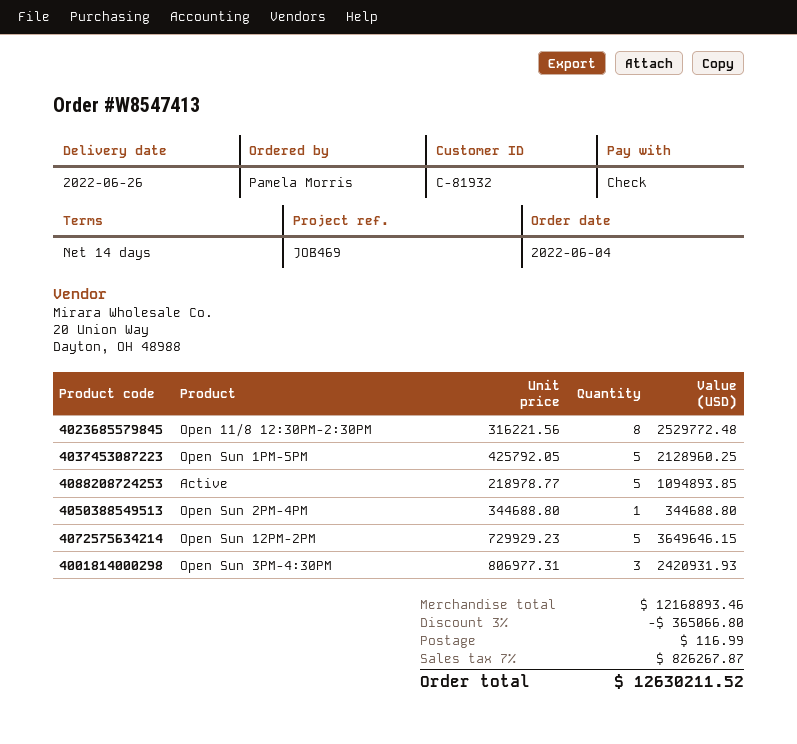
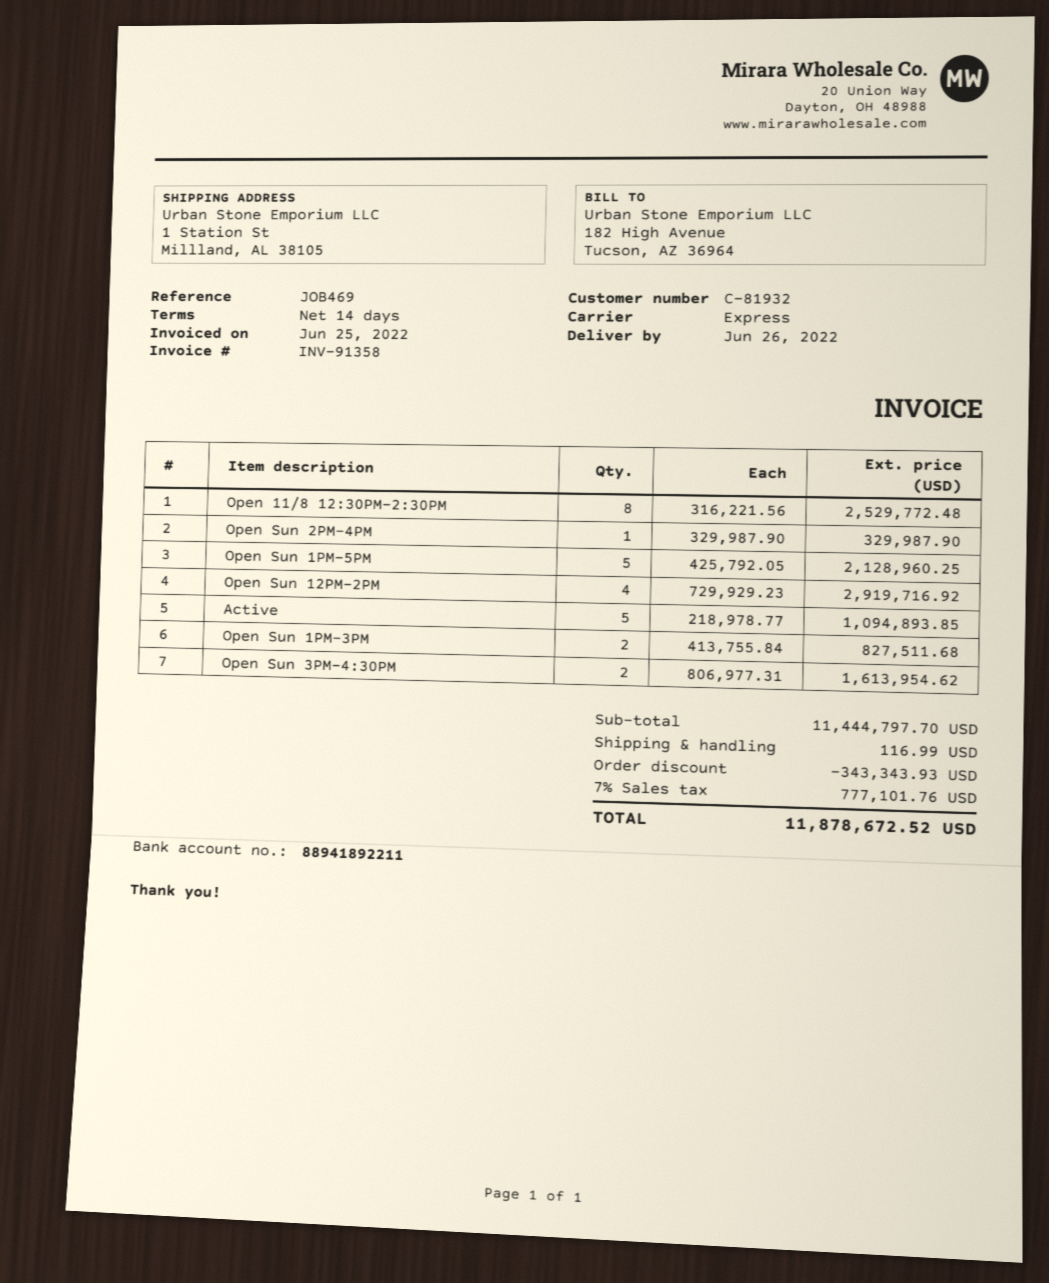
Open Sun 2PM-4PM: 1 x 344688.80 = 344688.80 -> 1 x 329987.90 = 329987.90
Open Sun 12PM-2PM: 5 x 729929.23 = 3649646.15 -> 4 x 729929.23 = 2919716.92
Open Sun 3PM-4:30PM: 3 x 806977.31 = 2420931.93 -> 2 x 806977.31 = 1613954.62
Open Sun 1PM-3PM: none -> 2 x 413755.84 = 827511.68
subtotal: 12168893.46 -> 11444797.70
discount: 365066.80 -> 343343.93
tax: 7% = 826267.87 -> 7% = 777101.76
total: 12630211.52 -> 11878672.52

